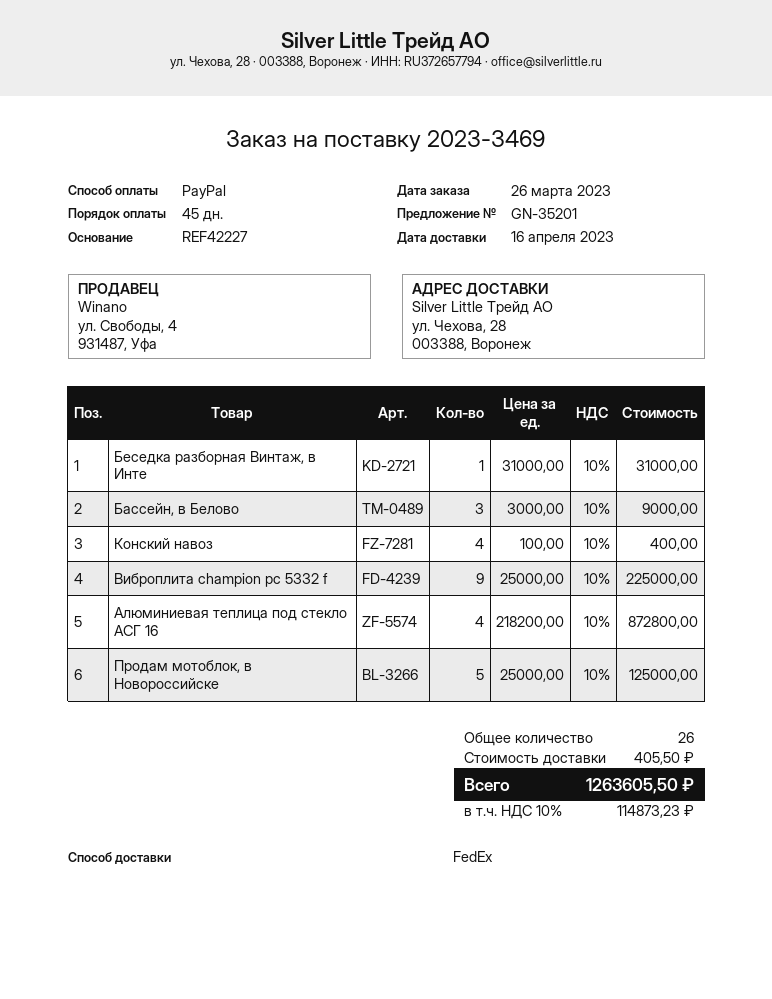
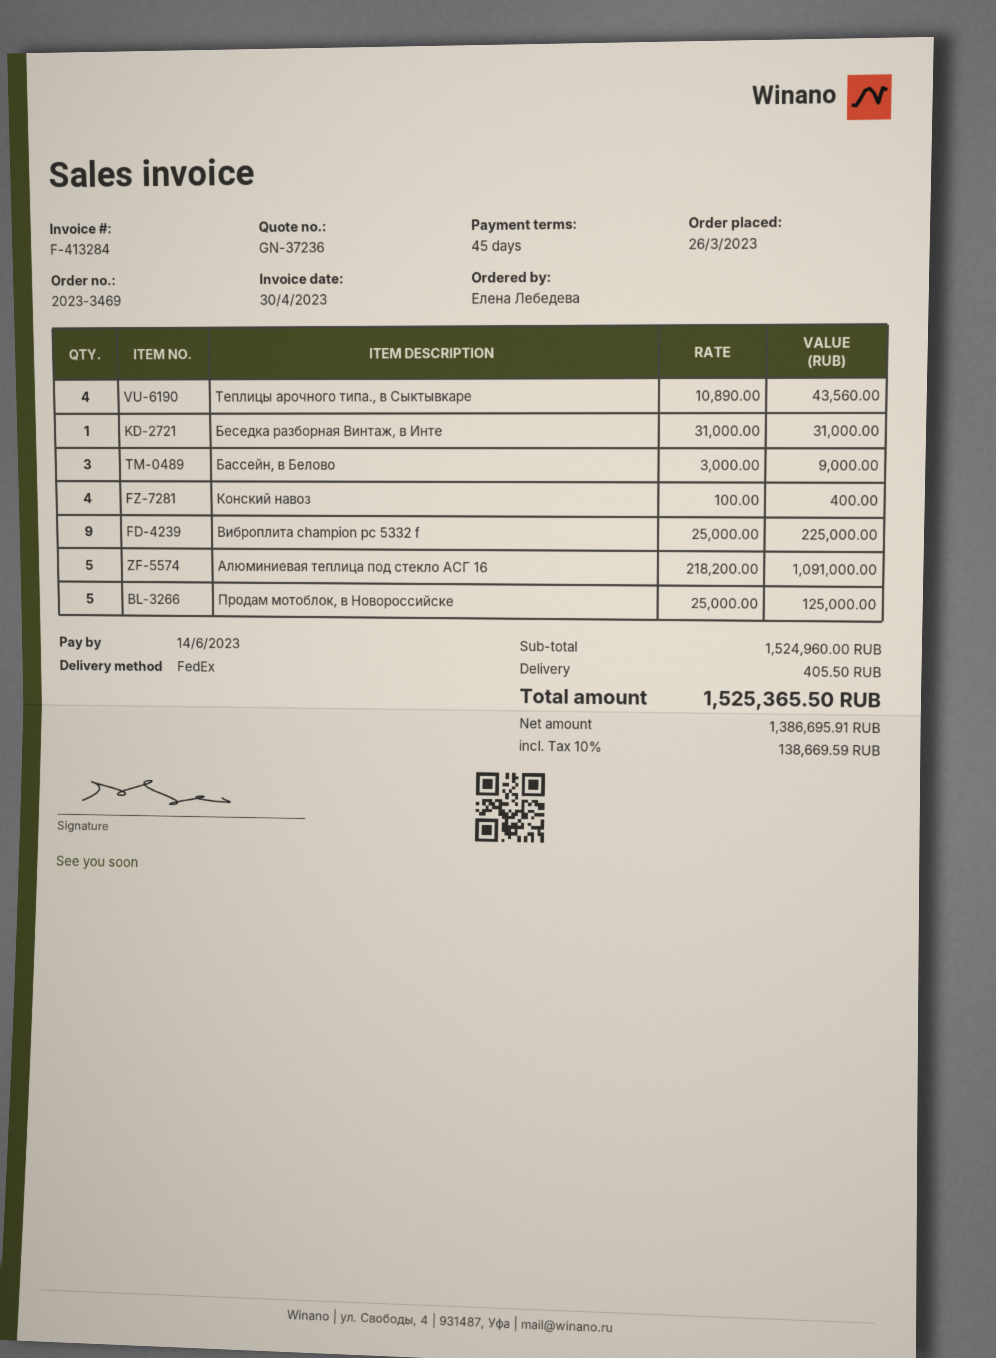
quote number: GN-35201 -> GN-37236
Алюминиевая теплица под стекло АСГ 16: 4 x 218200.00 = 872800.00 -> 5 x 218200.00 = 1091000.00
Теплицы арочного типа., в Сыктывкаре: none -> 4 x 10890.00 = 43560.00
tax: 10% = 114873.23 -> 10% = 138669.59
total: 1263605.50 -> 1525365.50

